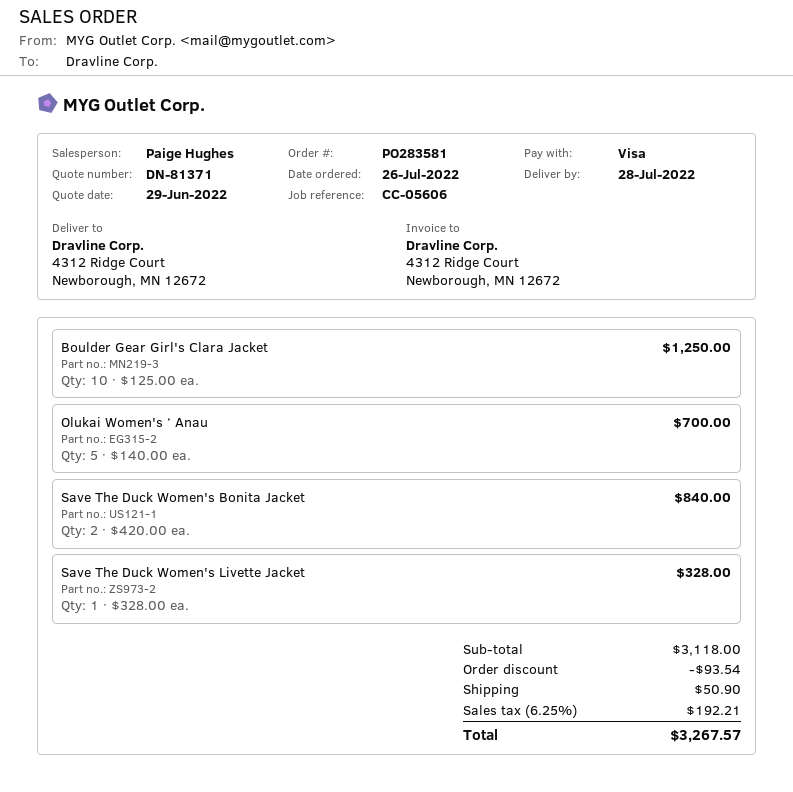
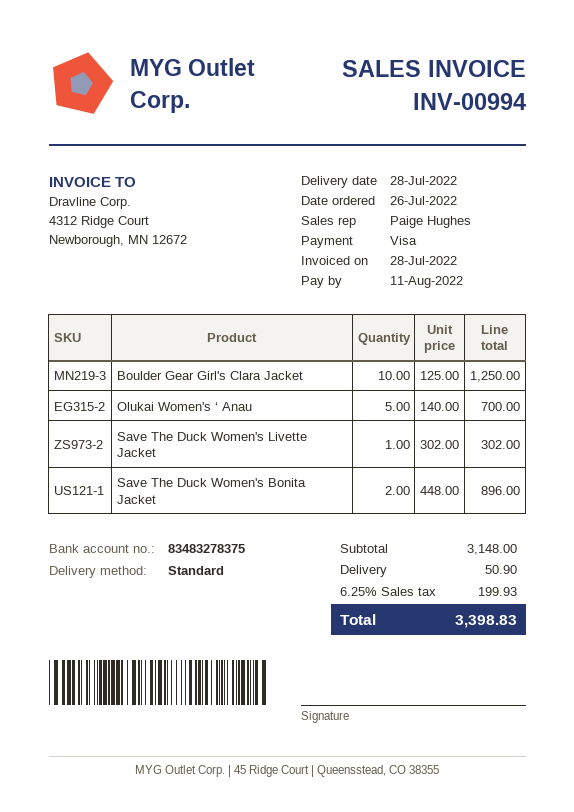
Save The Duck Women's Bonita Jacket: 2 x 420.00 = 840.00 -> 2 x 448.00 = 896.00
Save The Duck Women's Livette Jacket: 1 x 328.00 = 328.00 -> 1 x 302.00 = 302.00
subtotal: 3118.00 -> 3148.00
discount: 93.54 -> none
tax: 6.25% = 192.21 -> 6.25% = 199.93
total: 3267.57 -> 3398.83

